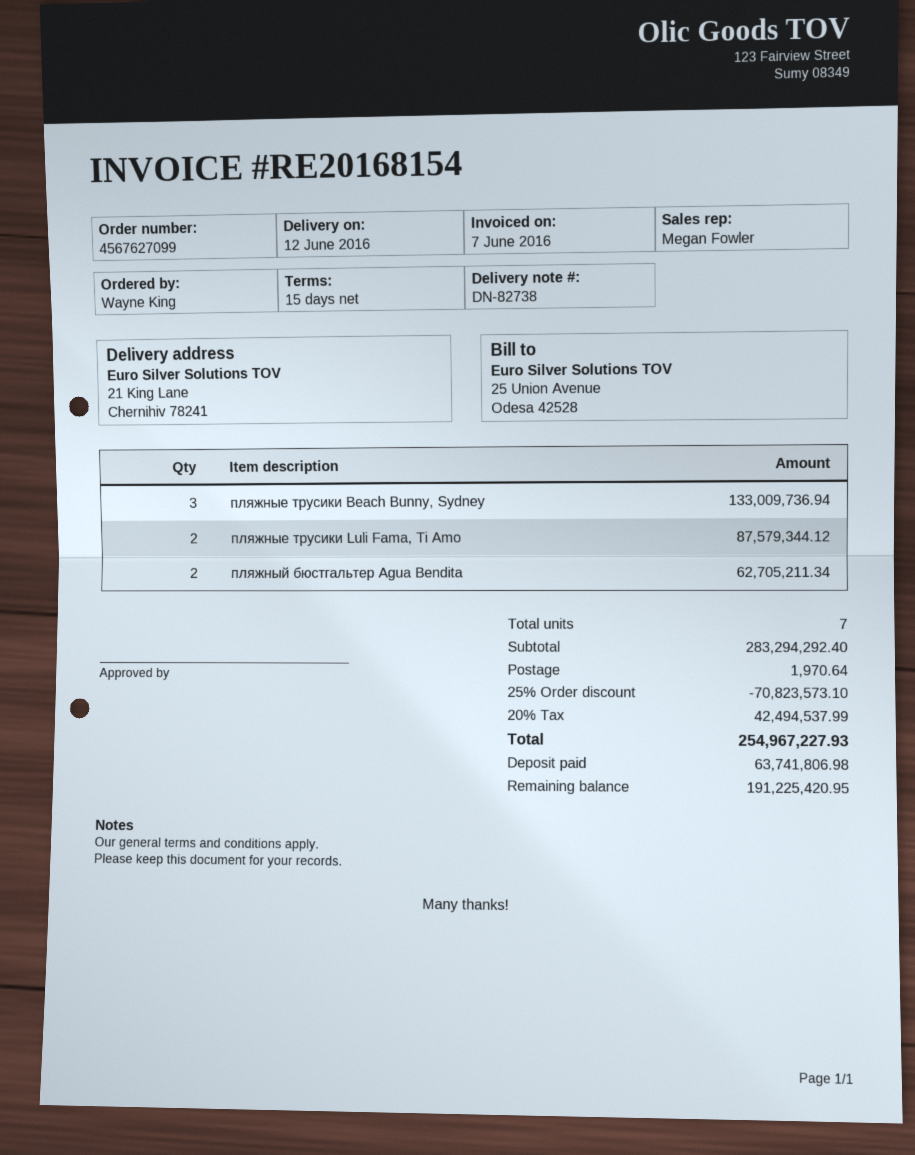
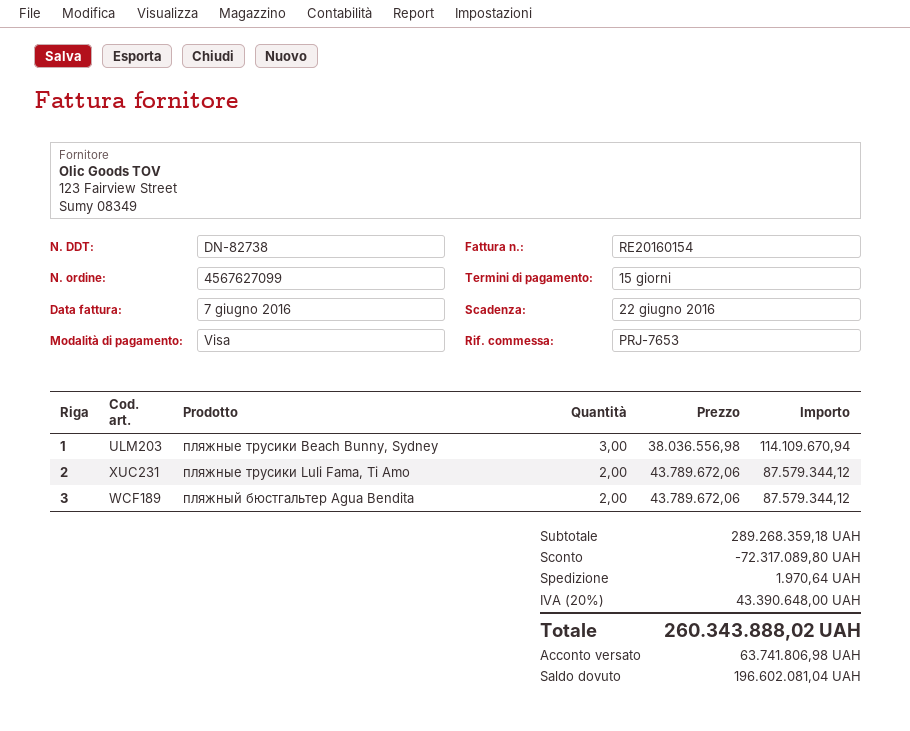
invoice number: RE20168154 -> RE20160154
пляжные трусики Beach Bunny, Sydney: 3 for 133009736.94 -> 3 for 114109670.94
пляжный бюстгальтер Agua Bendita: 2 for 62705211.34 -> 2 for 87579344.12
subtotal: 283294292.40 -> 289268359.18
discount: 70823573.10 -> 72317089.80
tax: 20% = 42494537.99 -> 20% = 43390648.00
total: 254967227.93 -> 260343888.02
balance: 191225420.95 -> 196602081.04

